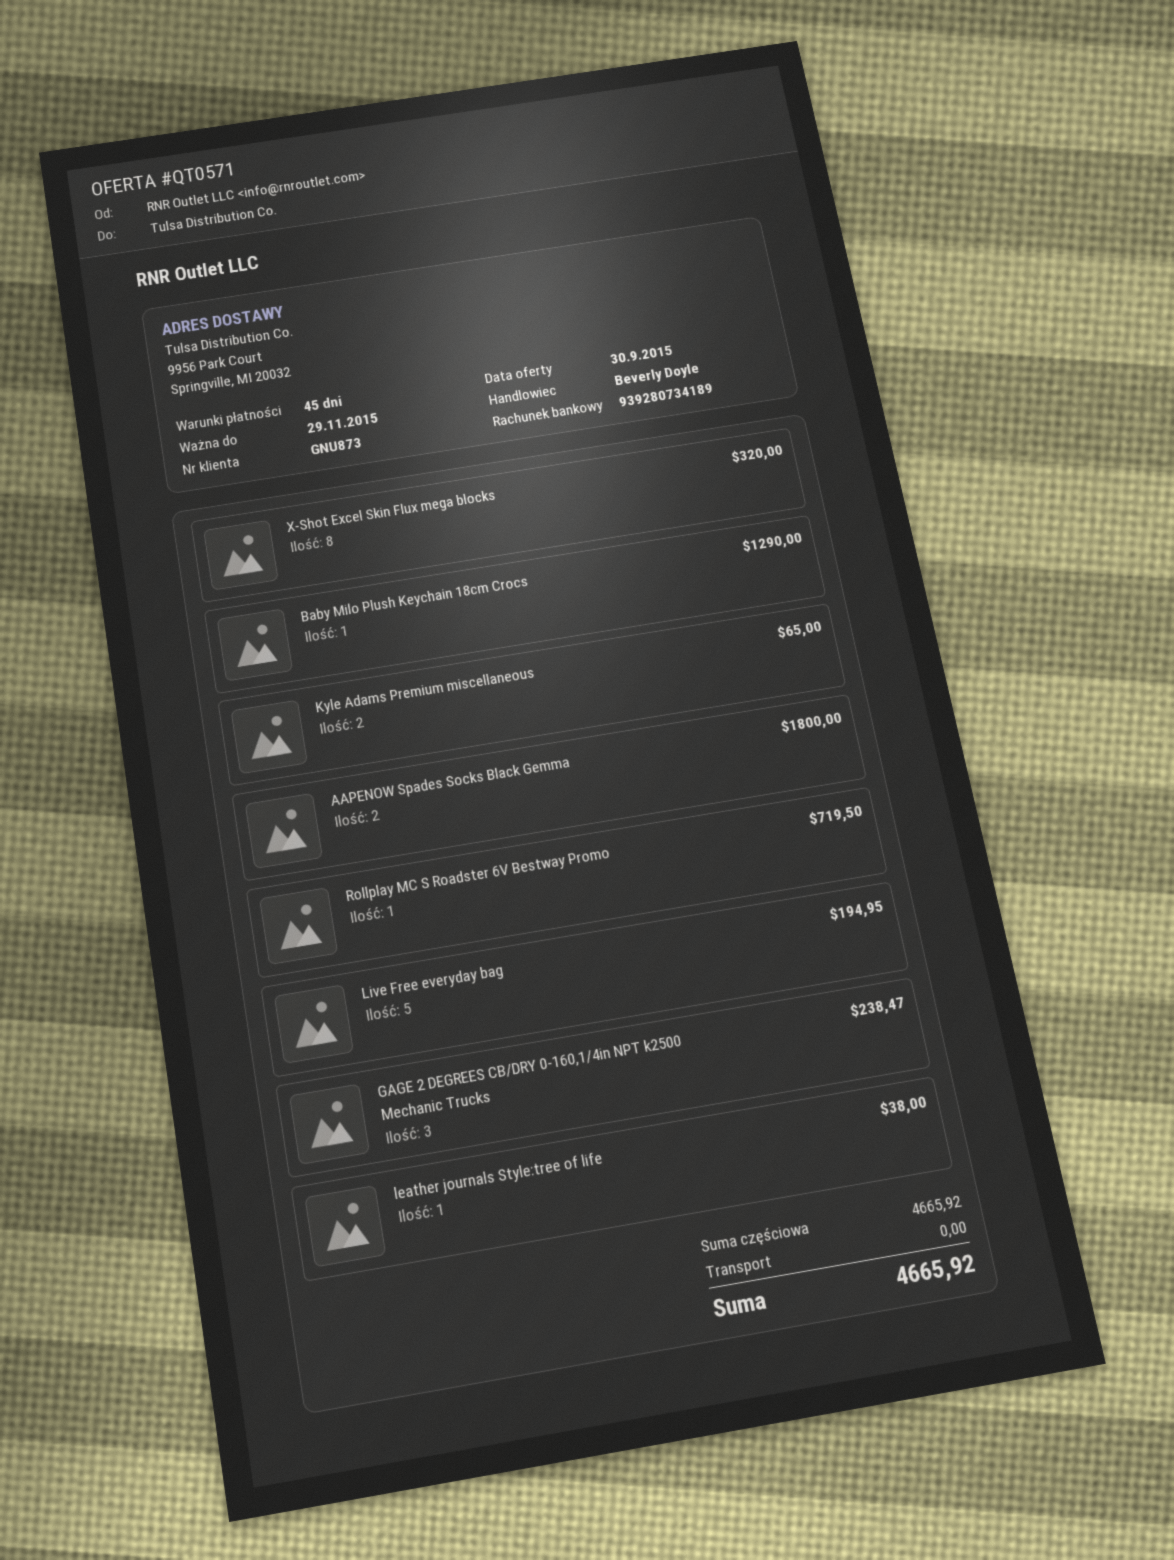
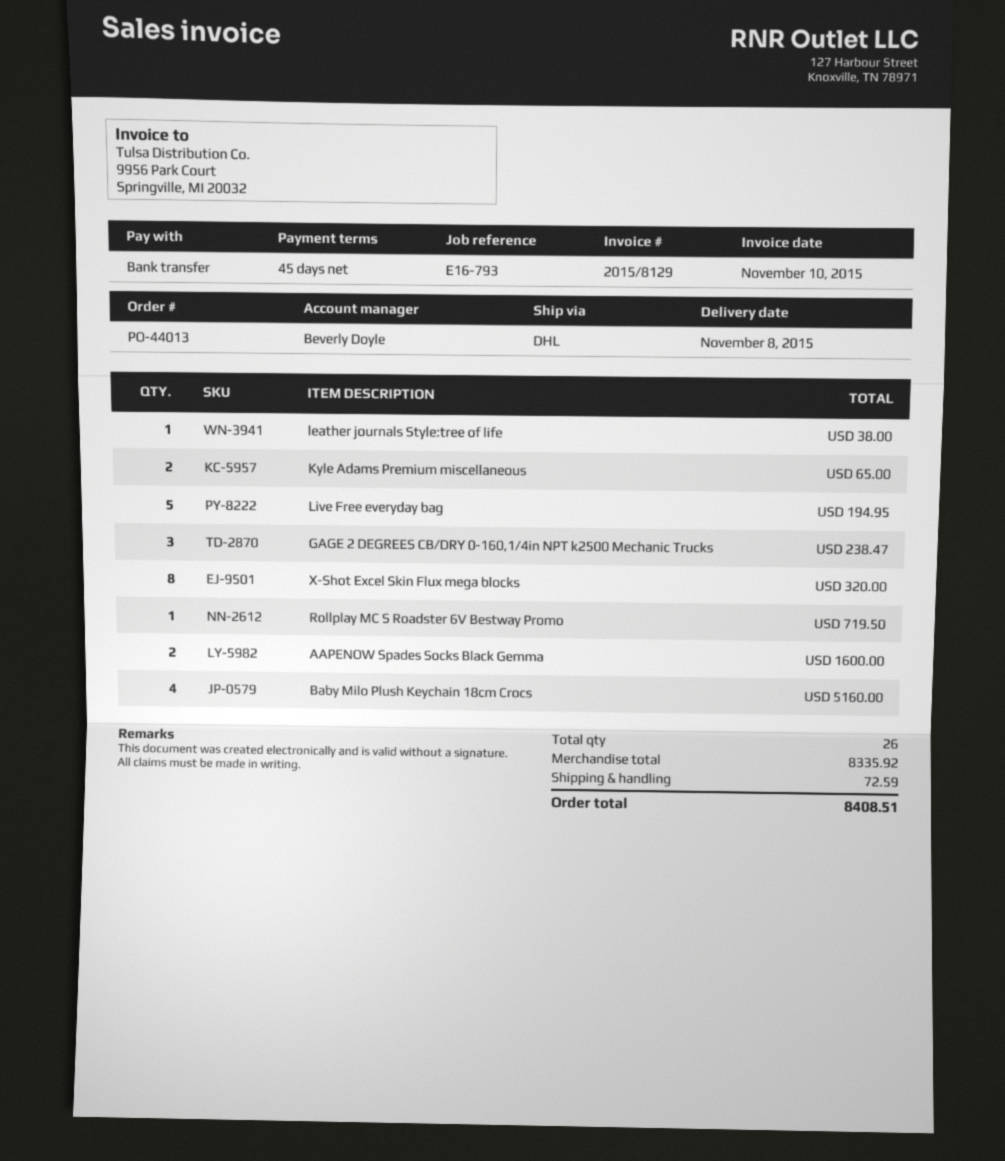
Baby Milo Plush Keychain 18cm Crocs: 1 for 1290.00 -> 4 for 5160.00
AAPENOW Spades Socks Black Gemma: 2 for 1800.00 -> 2 for 1600.00
subtotal: 4665.92 -> 8335.92
shipping: 0.00 -> 72.59
total: 4665.92 -> 8408.51

